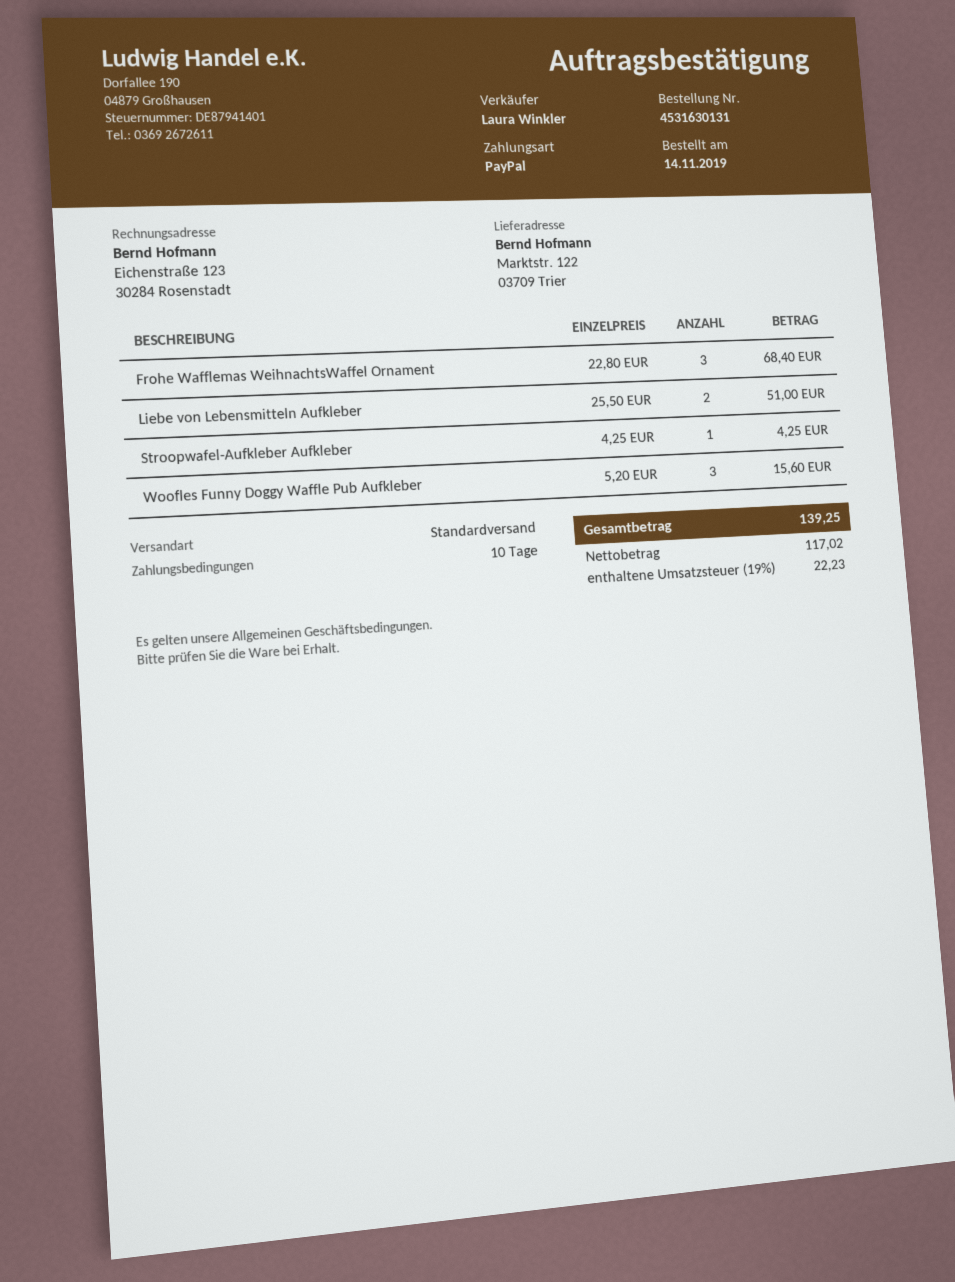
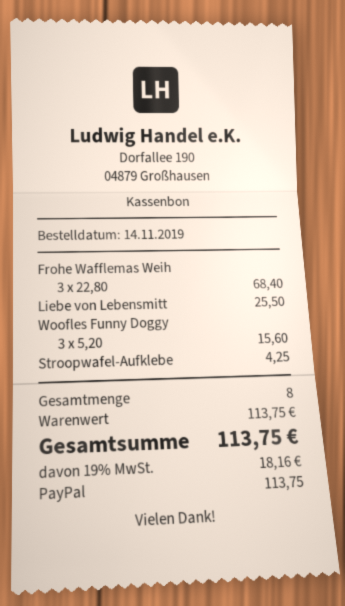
Liebe von Lebensmitteln Aufkleber: 2 x 25.50 = 51.00 -> 1 x 25.50 = 25.50
tax: 19% = 22.23 -> 19% = 18.16
total: 139.25 -> 113.75

